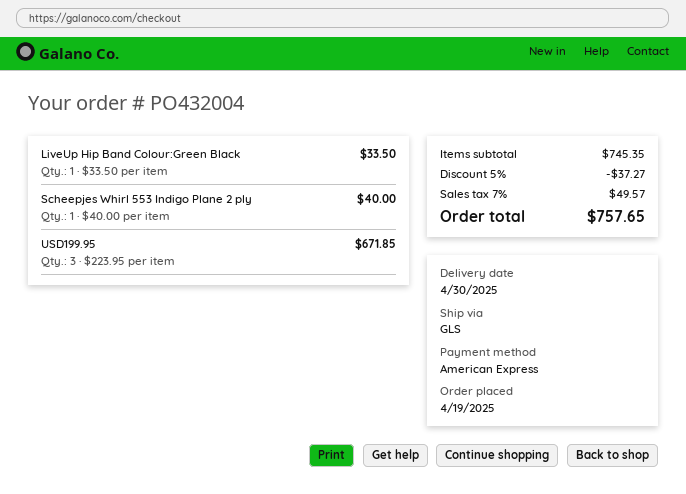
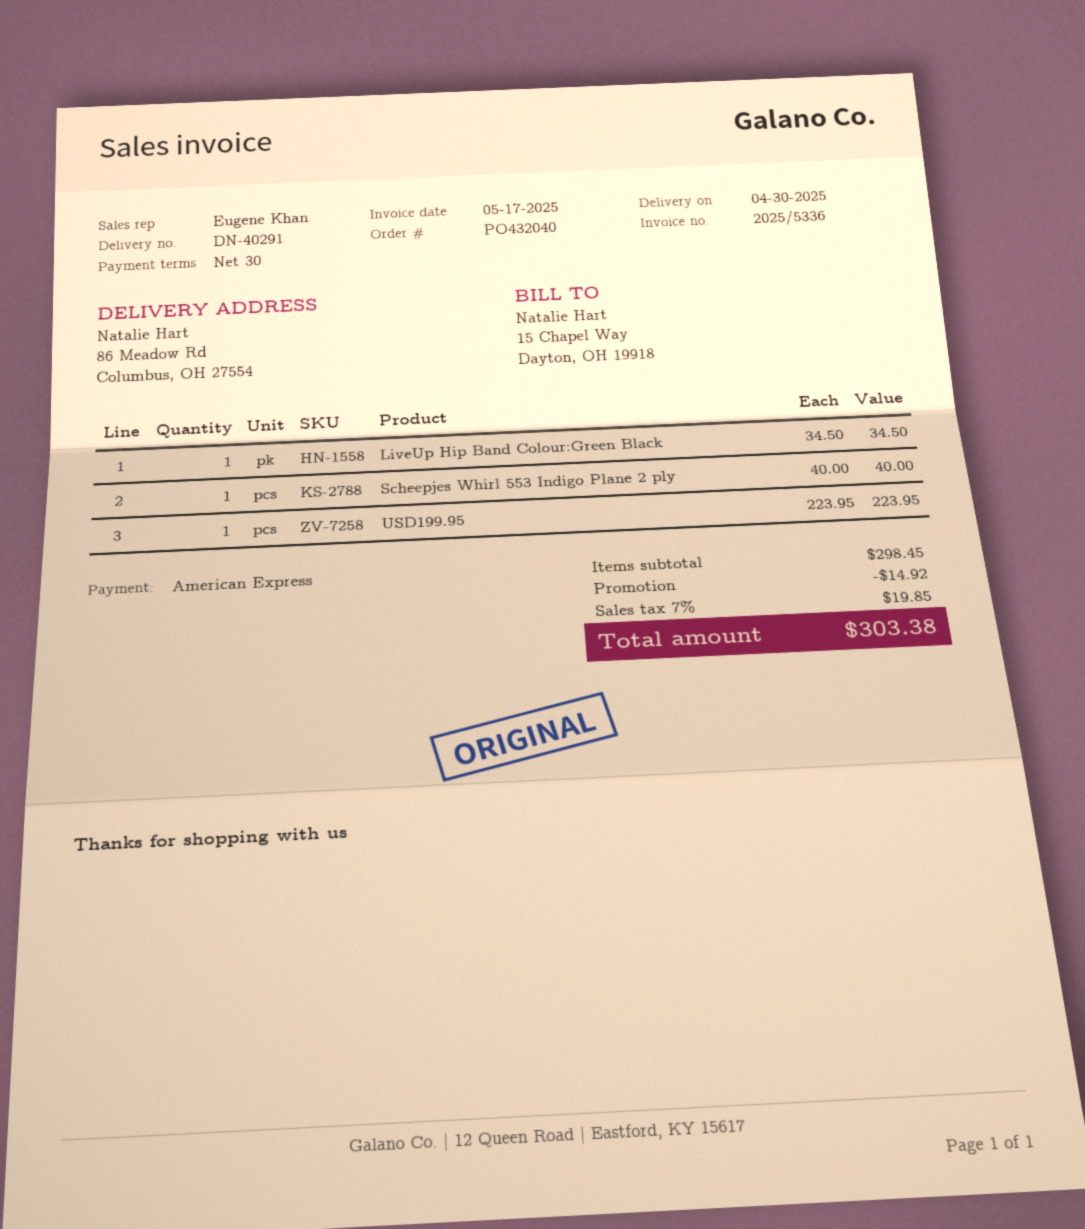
order number: PO432004 -> PO432040
LiveUp Hip Band Colour:Green Black: 1 x 33.50 = 33.50 -> 1 x 34.50 = 34.50
USD199.95: 3 x 223.95 = 671.85 -> 1 x 223.95 = 223.95
subtotal: 745.35 -> 298.45
discount: 37.27 -> 14.92
tax: 7% = 49.57 -> 7% = 19.85
total: 757.65 -> 303.38

